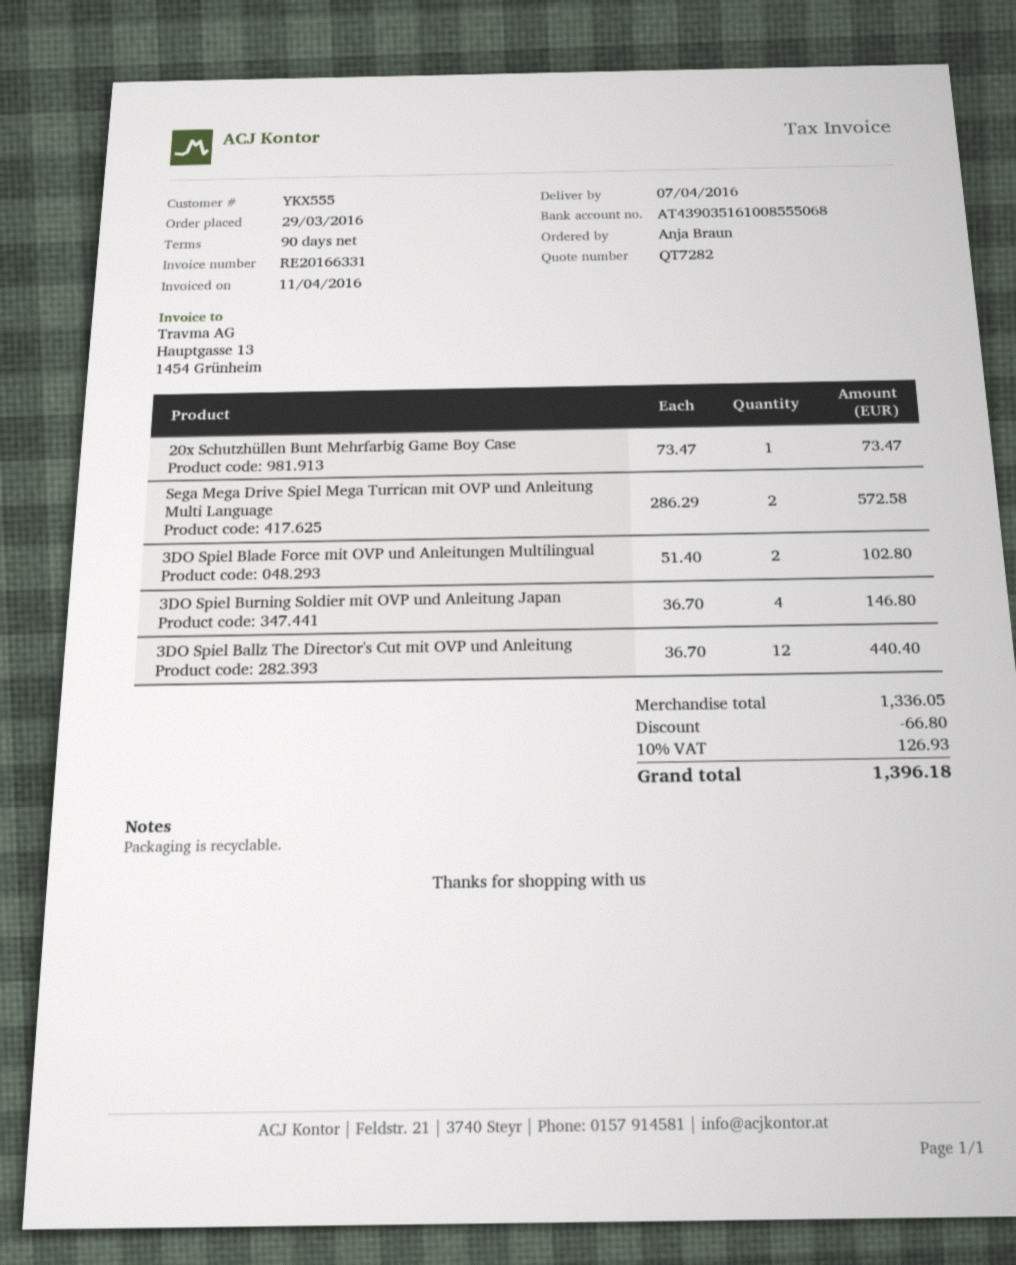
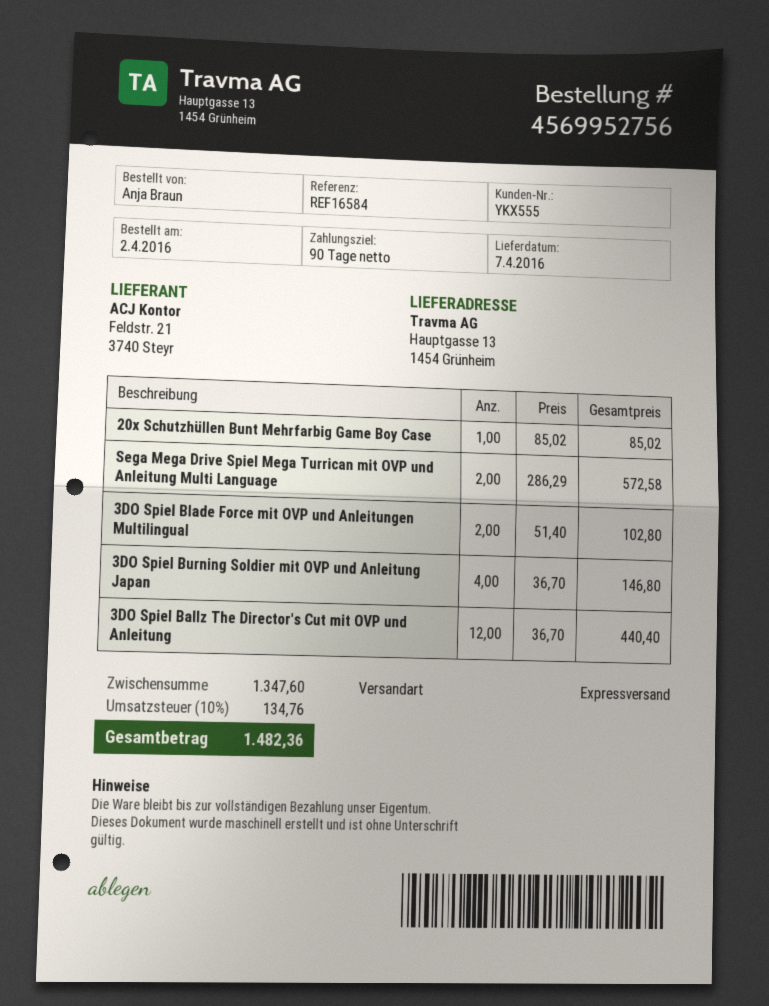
order date: 2016-03-29 -> 2016-04-02
20x Schutzhüllen Bunt Mehrfarbig Game Boy Case: 1 x 73.47 = 73.47 -> 1 x 85.02 = 85.02
subtotal: 1336.05 -> 1347.60
discount: 66.80 -> none
tax: 10% = 126.93 -> 10% = 134.76
total: 1396.18 -> 1482.36

